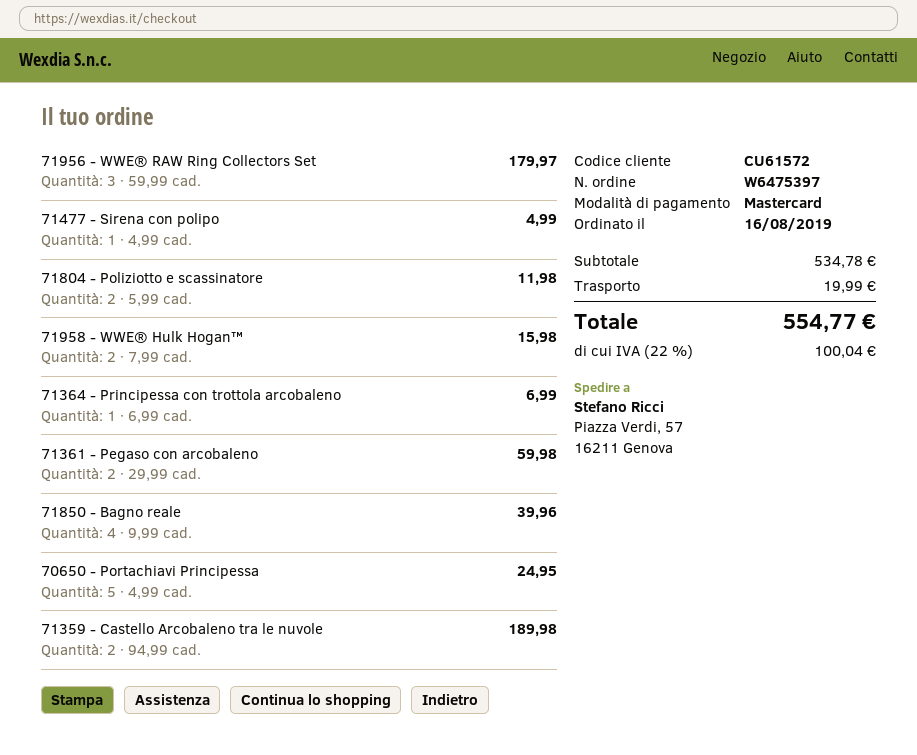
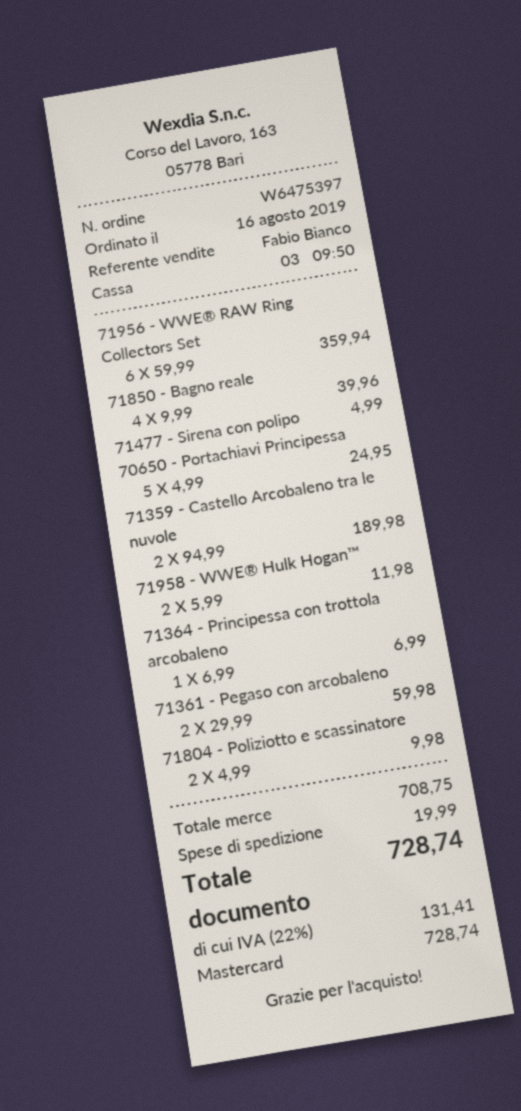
71956 - WWE® RAW Ring Collectors Set: 3 x 59.99 = 179.97 -> 6 x 59.99 = 359.94
71804 - Poliziotto e scassinatore: 2 x 5.99 = 11.98 -> 2 x 4.99 = 9.98
71958 - WWE® Hulk Hogan™: 2 x 7.99 = 15.98 -> 2 x 5.99 = 11.98
subtotal: 534.78 -> 708.75
tax: 22% = 100.04 -> 22% = 131.41
total: 554.77 -> 728.74

